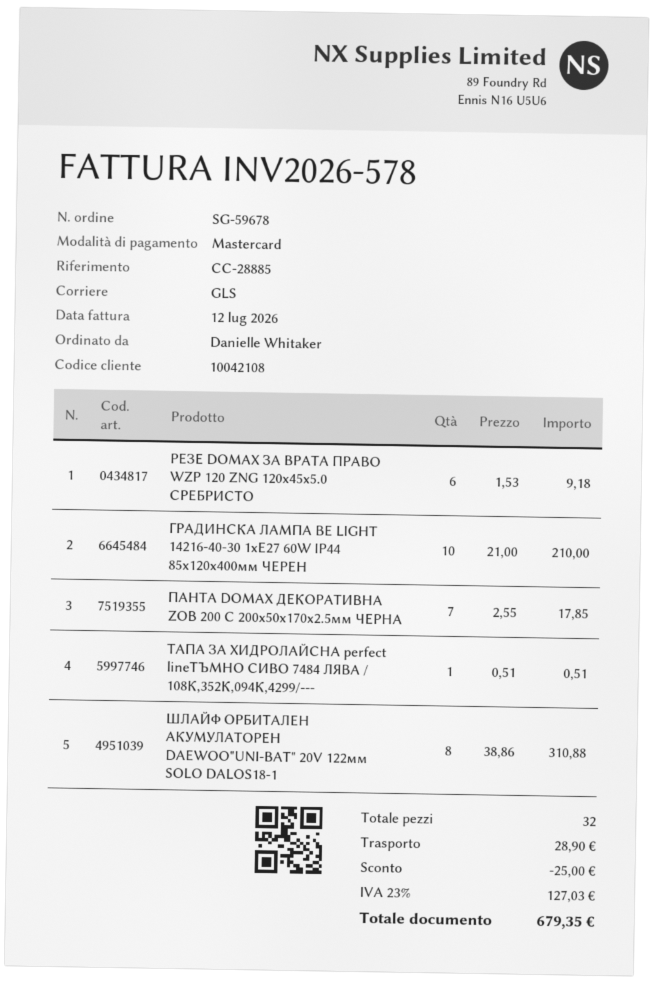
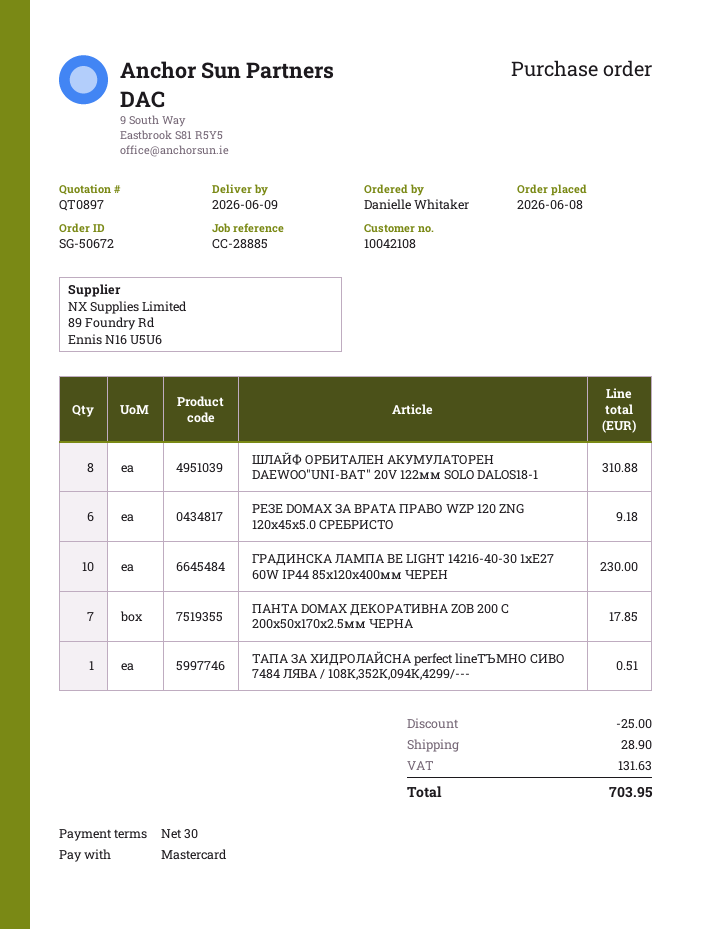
order number: SG-59678 -> SG-50672
ГРАДИНСКА ЛАМПА BE LIGHT 14216-40-30 1хE27 60W IP44 85x120x400мм ЧЕРЕН: 10 for 210.00 -> 10 for 230.00
tax: 127.03 -> 131.63
total: 679.35 -> 703.95

